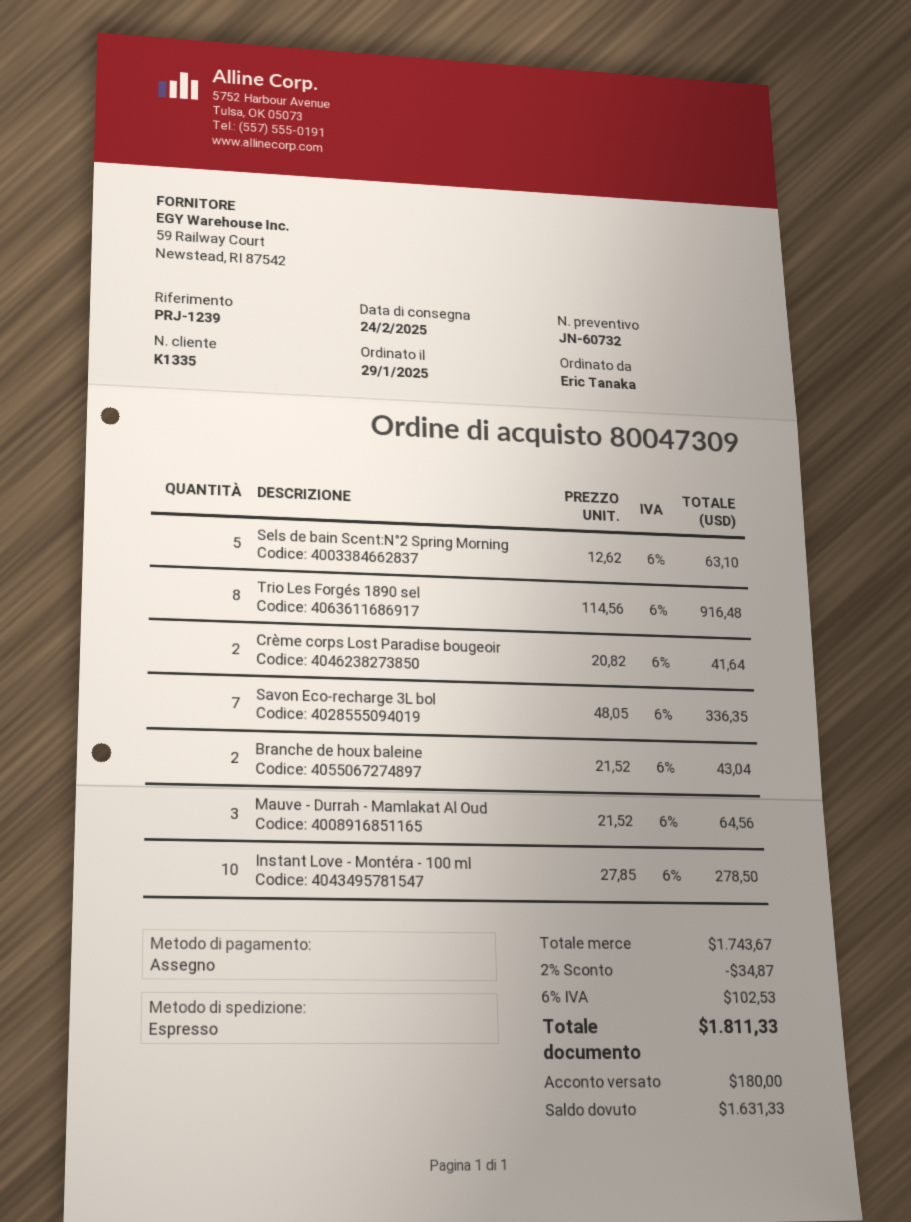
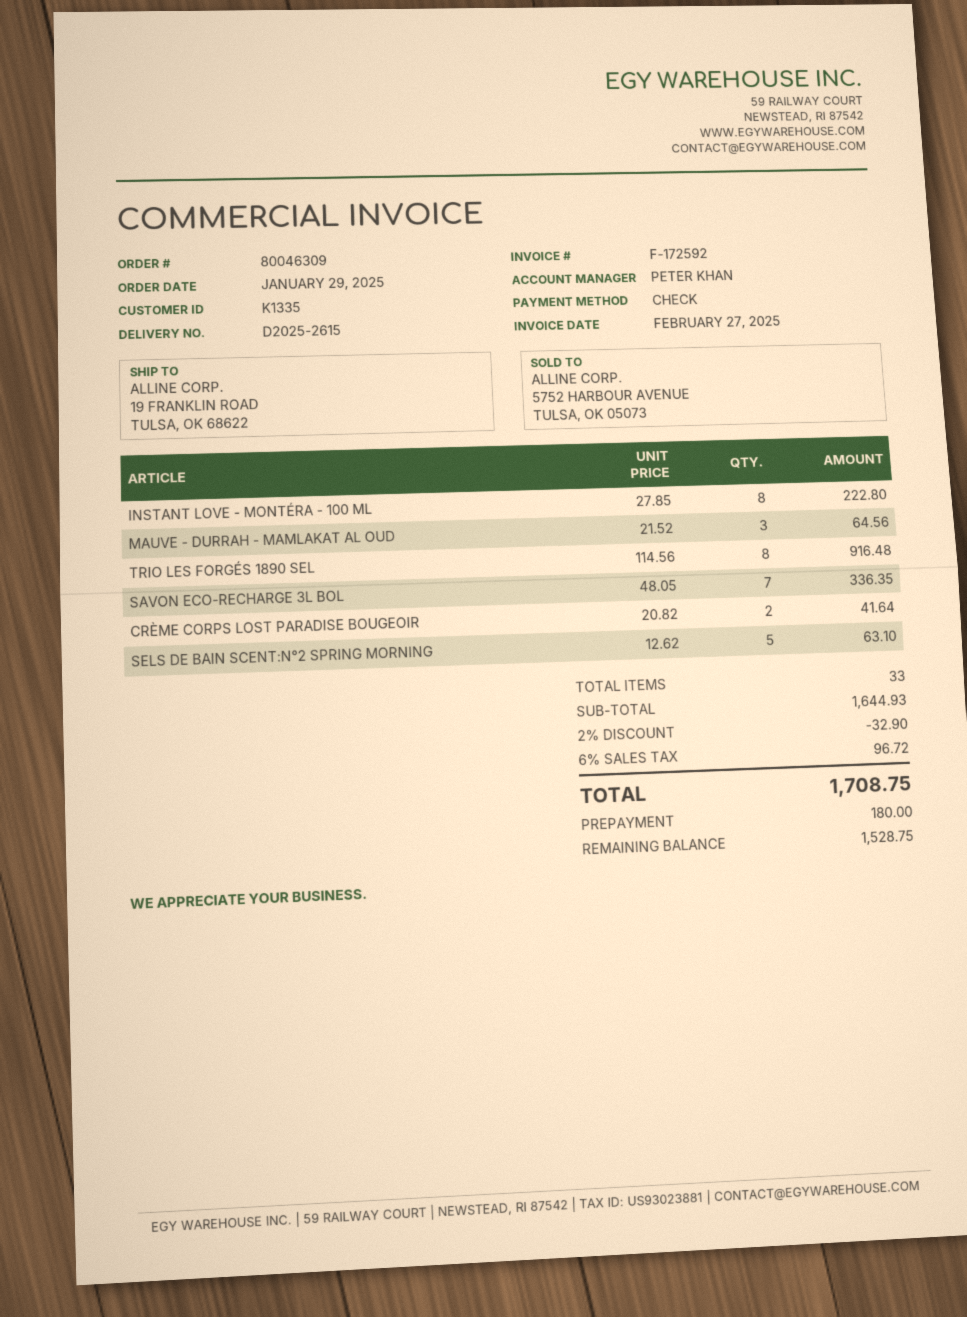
order number: 80047309 -> 80046309
Branche de houx baleine: 2 x 21.52 = 43.04 -> none
Instant Love - Montéra - 100 ml: 10 x 27.85 = 278.50 -> 8 x 27.85 = 222.80
subtotal: 1743.67 -> 1644.93
discount: 2% = 34.87 -> 2% = 32.90
tax: 6% = 102.53 -> 6% = 96.72
total: 1811.33 -> 1708.75
balance: 1631.33 -> 1528.75

